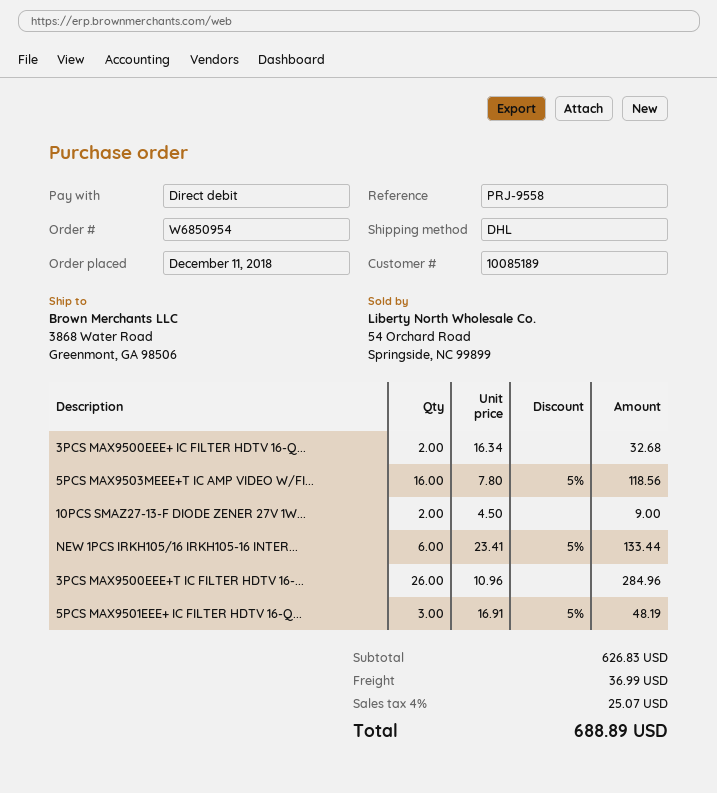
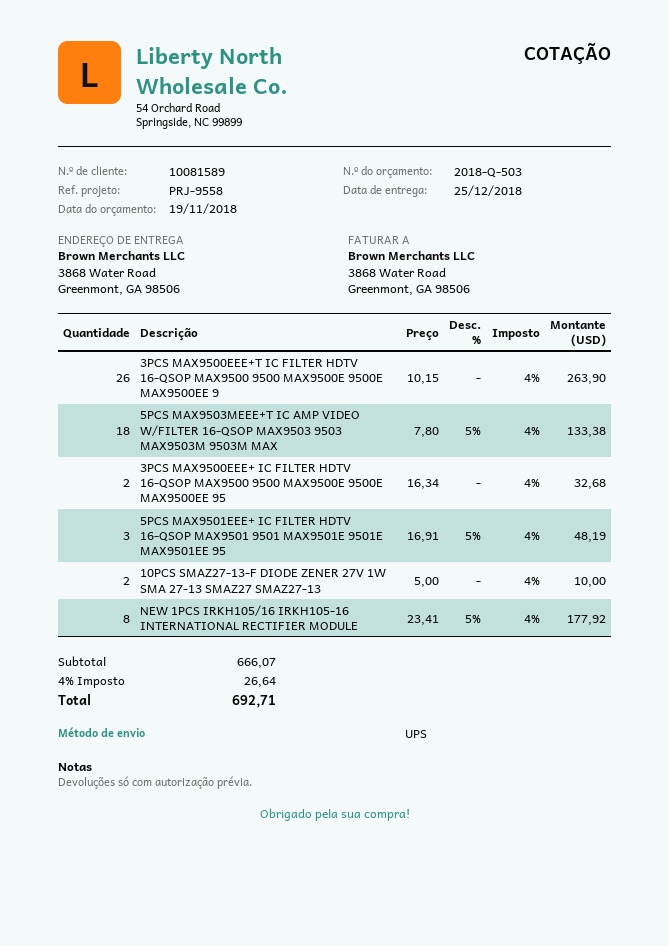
customer number: 10085189 -> 10081589
shipping method: DHL -> UPS
5PCS MAX9503MEEE+T IC AMP VIDEO W/FI...: 16 x 7.80 - 5% = 118.56 -> 18 x 7.80 - 5% = 133.38
10PCS SMAZ27-13-F DIODE ZENER 27V 1W...: 2 x 4.50 = 9.00 -> 2 x 5.00 = 10.00
NEW 1PCS IRKH105/16 IRKH105-16 INTER...: 6 x 23.41 - 5% = 133.44 -> 8 x 23.41 - 5% = 177.92
3PCS MAX9500EEE+T IC FILTER HDTV 16-...: 26 x 10.96 = 284.96 -> 26 x 10.15 = 263.90
subtotal: 626.83 -> 666.07
shipping: 36.99 -> none
tax: 4% = 25.07 -> 4% = 26.64
total: 688.89 -> 692.71

